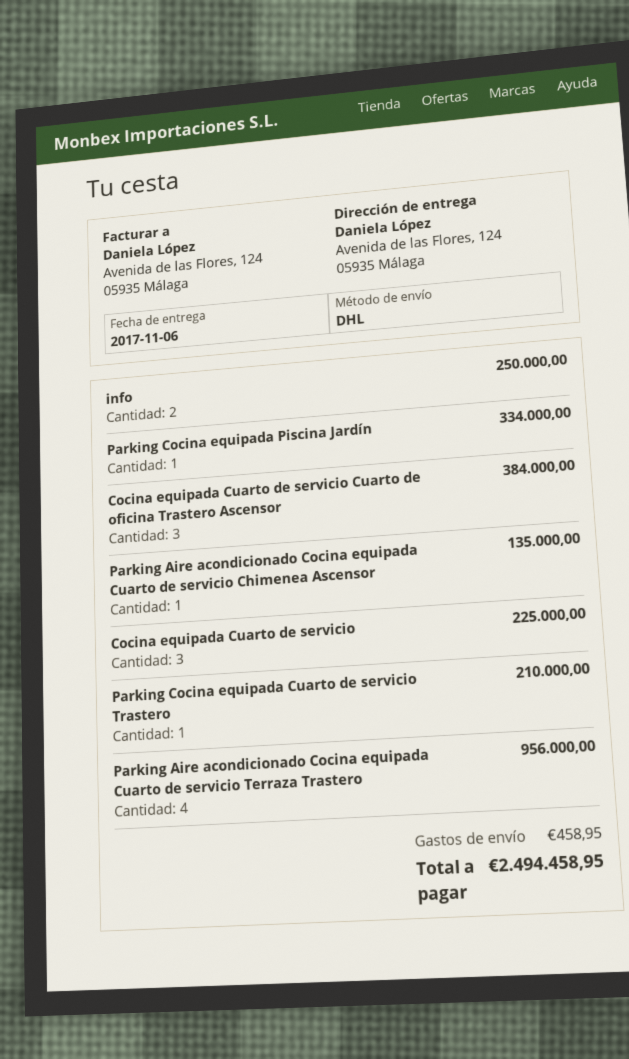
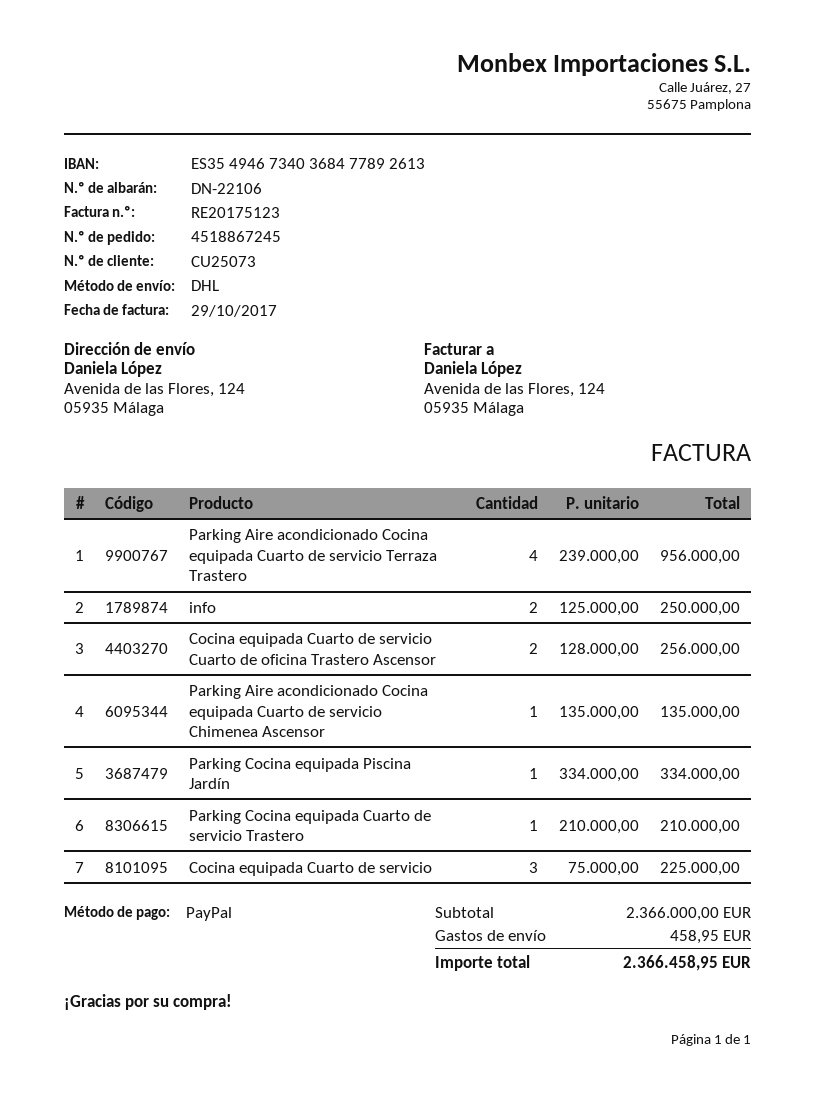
Cocina equipada Cuarto de servicio Cuarto de oficina Trastero Ascensor: 3 for 384000.00 -> 2 for 256000.00
total: 2494458.95 -> 2366458.95

